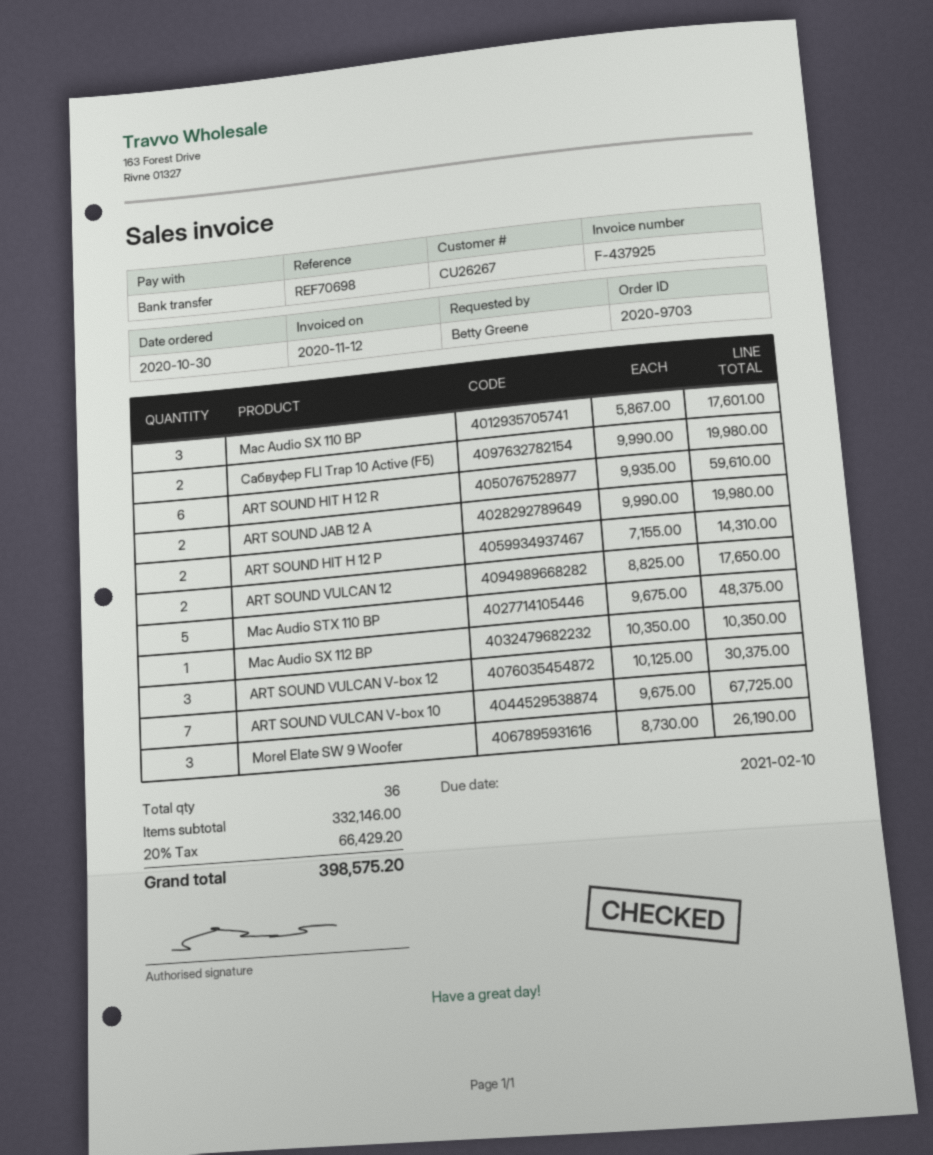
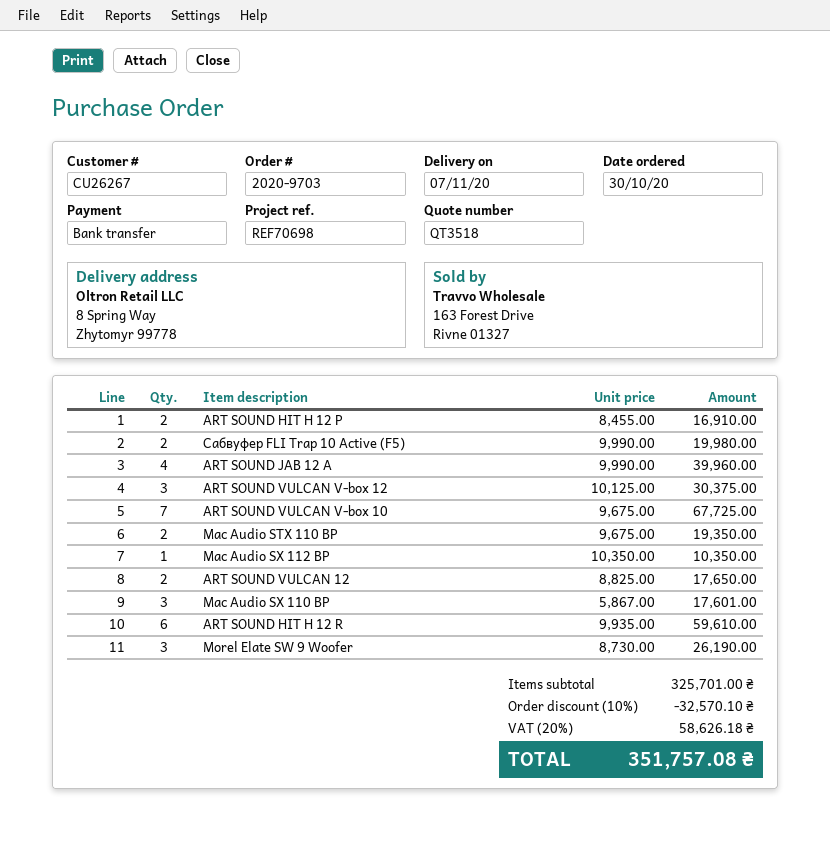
ART SOUND JAB 12 A: 2 x 9990.00 = 19980.00 -> 4 x 9990.00 = 39960.00
ART SOUND HIT H 12 P: 2 x 7155.00 = 14310.00 -> 2 x 8455.00 = 16910.00
Mac Audio STX 110 BP: 5 x 9675.00 = 48375.00 -> 2 x 9675.00 = 19350.00
subtotal: 332146.00 -> 325701.00
discount: none -> 10% = 32570.10
tax: 20% = 66429.20 -> 20% = 58626.18
total: 398575.20 -> 351757.08

